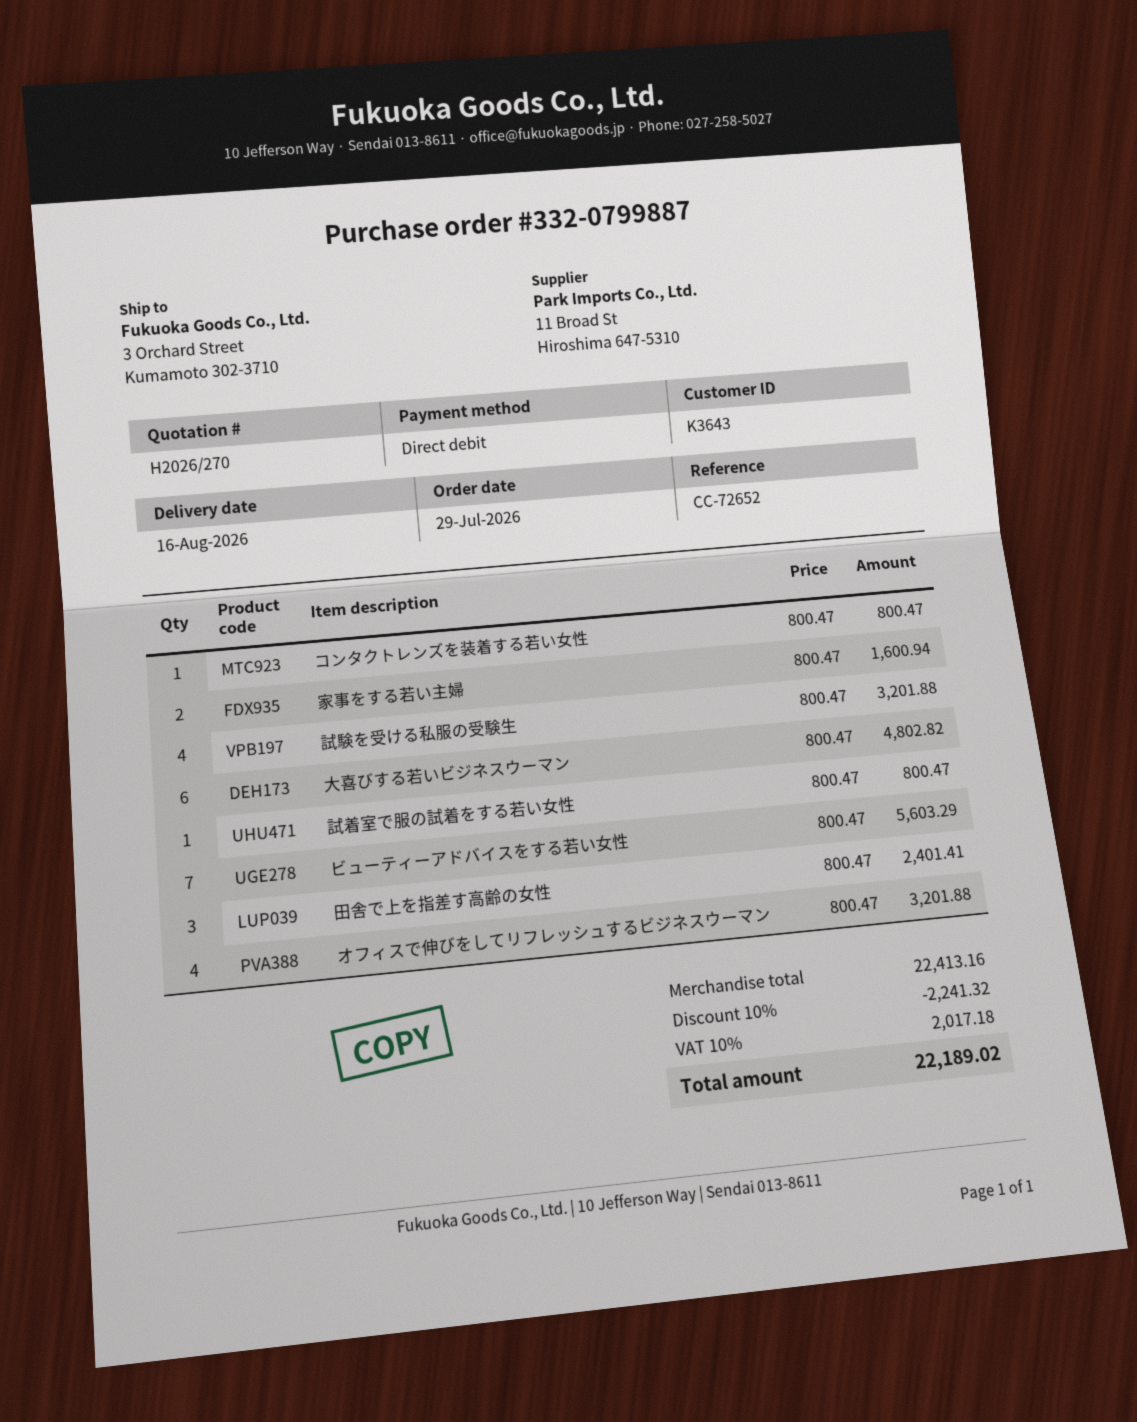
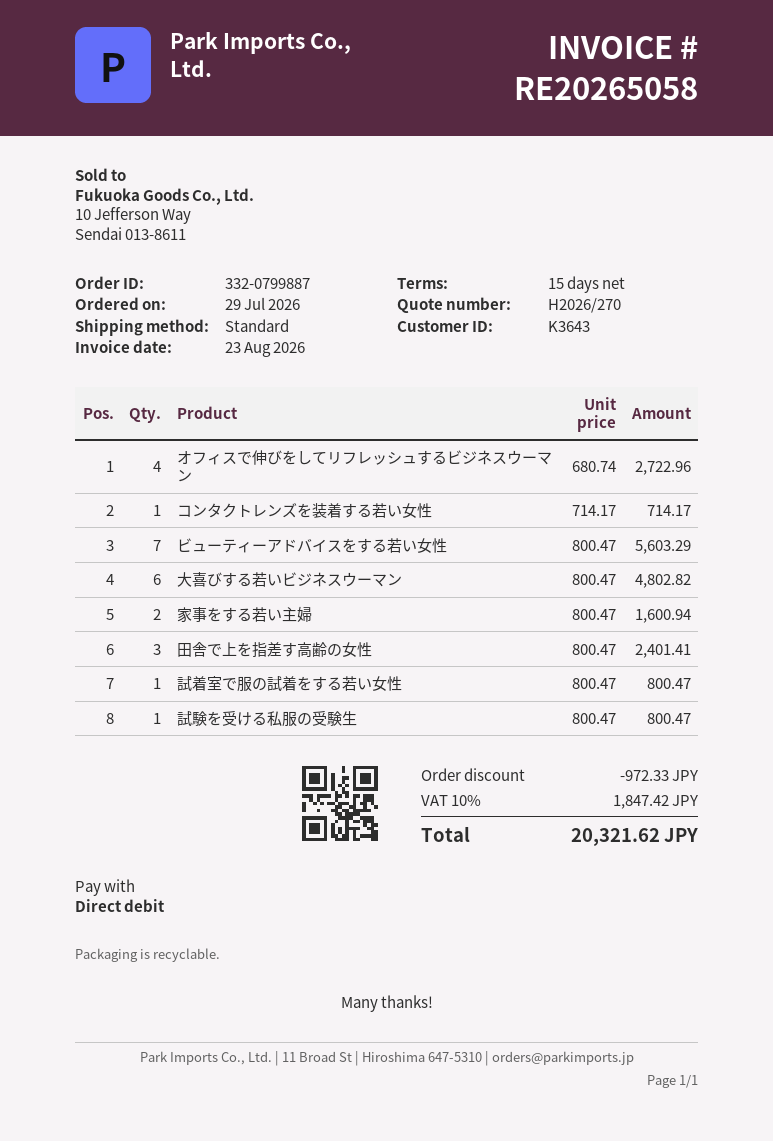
コンタクトレンズを装着する若い女性: 1 x 800.47 = 800.47 -> 1 x 714.17 = 714.17
試験を受ける私服の受験生: 4 x 800.47 = 3201.88 -> 1 x 800.47 = 800.47
オフィスで伸びをしてリフレッシュするビジネスウーマン: 4 x 800.47 = 3201.88 -> 4 x 680.74 = 2722.96
discount: 2241.32 -> 972.33
tax: 10% = 2017.18 -> 10% = 1847.42
total: 22189.02 -> 20321.62

